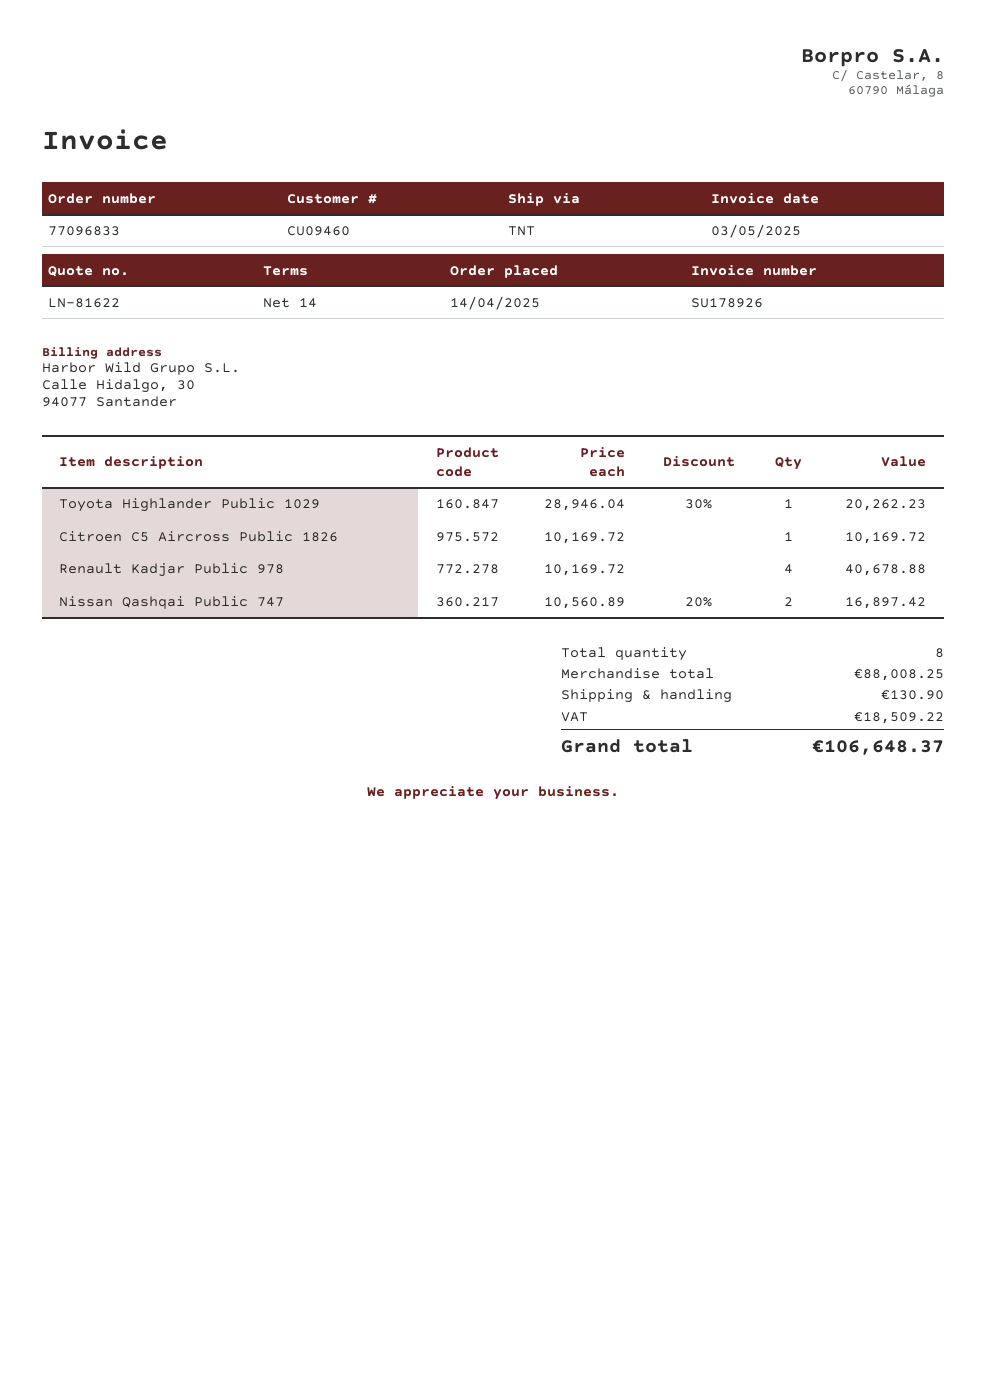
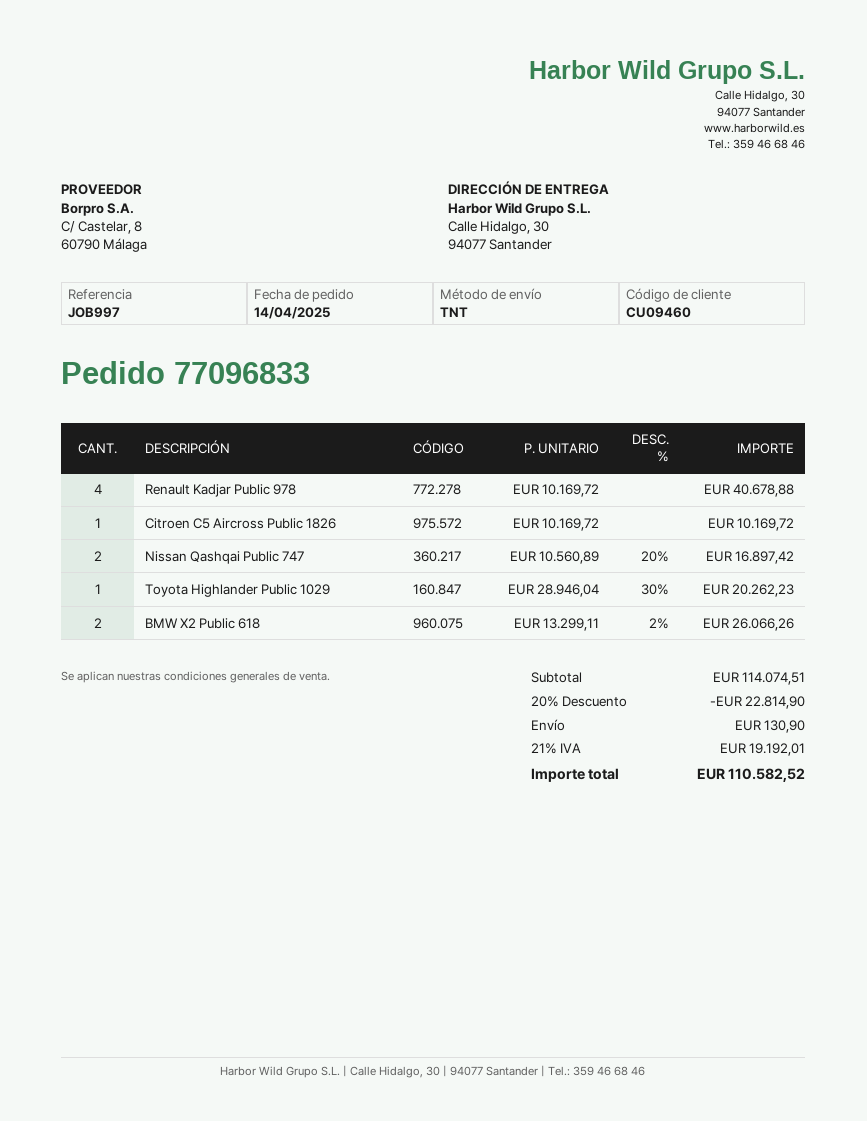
BMW X2 Public 618: none -> 2 x 13299.11 - 2% = 26066.26
subtotal: 88008.25 -> 114074.51
discount: none -> 20% = 22814.90
tax: 18509.22 -> 19192.01
total: 106648.37 -> 110582.52

